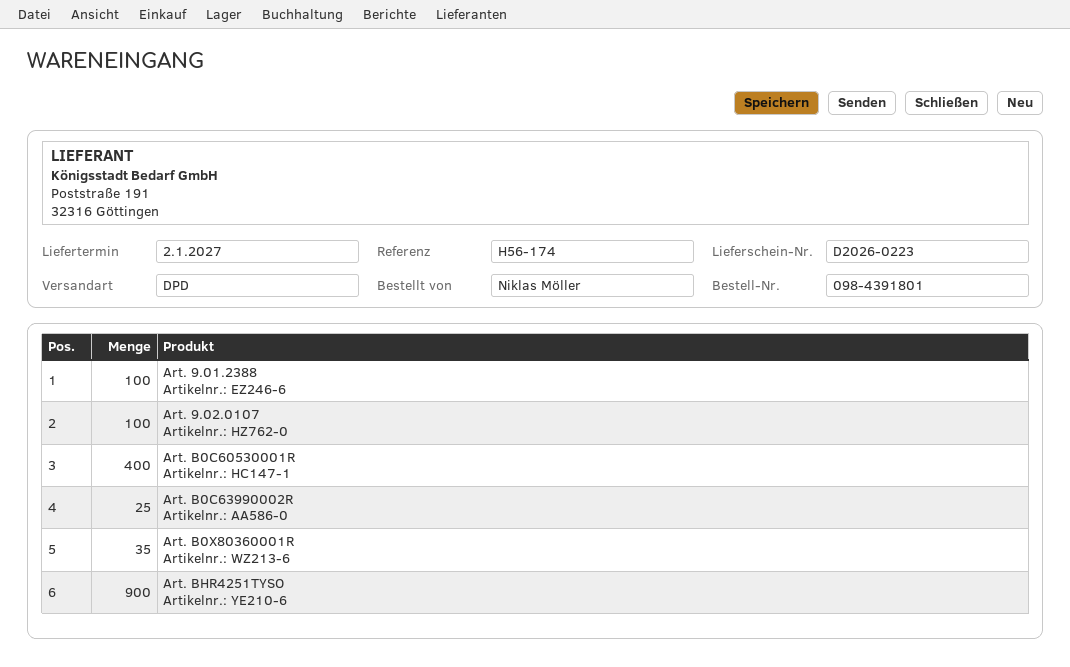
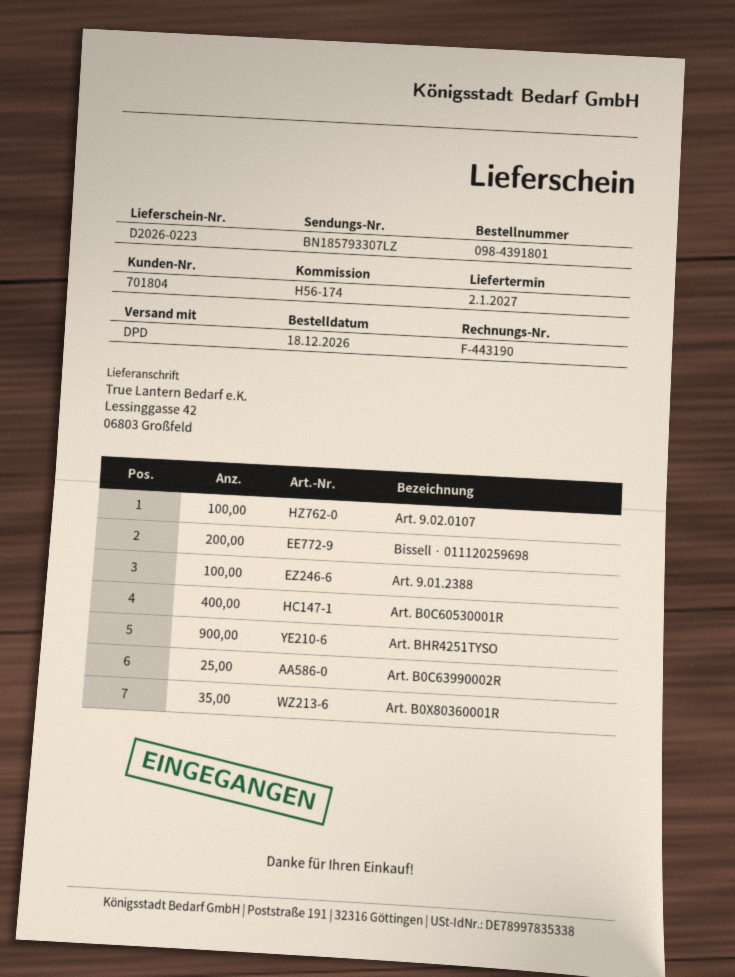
Bissell · 011120259698: none -> 200

